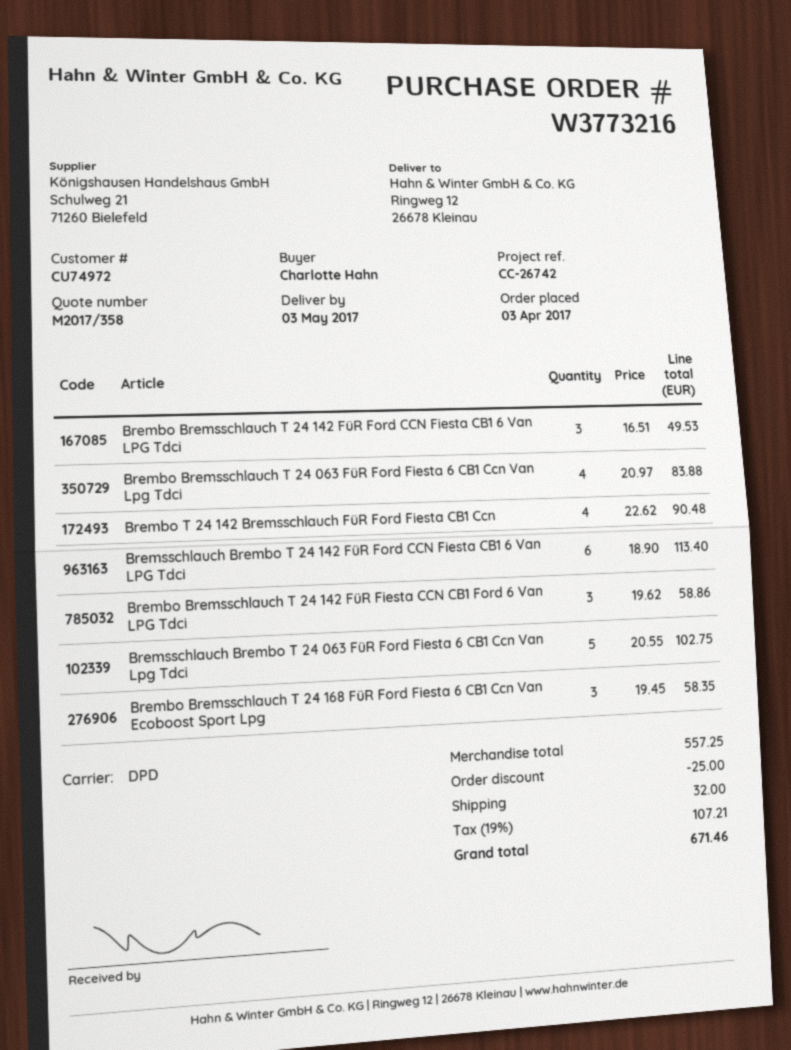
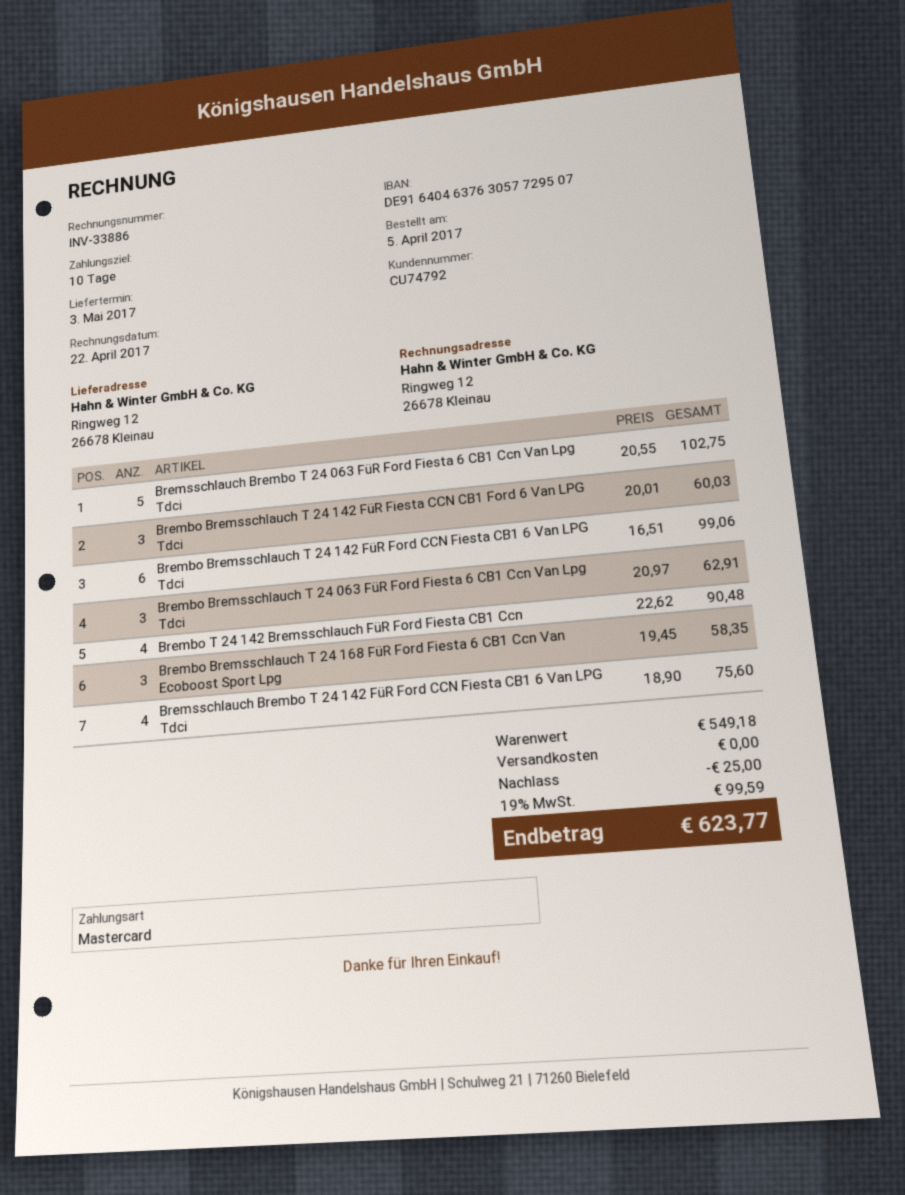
order date: 2017-04-03 -> 2017-04-05
customer number: CU74972 -> CU74792
Brembo Bremsschlauch T 24 142 FüR Ford CCN Fiesta CB1 6 Van LPG Tdci: 3 x 16.51 = 49.53 -> 6 x 16.51 = 99.06
Brembo Bremsschlauch T 24 063 FüR Ford Fiesta 6 CB1 Ccn Van Lpg Tdci: 4 x 20.97 = 83.88 -> 3 x 20.97 = 62.91
Bremsschlauch Brembo T 24 142 FüR Ford CCN Fiesta CB1 6 Van LPG Tdci: 6 x 18.90 = 113.40 -> 4 x 18.90 = 75.60
Brembo Bremsschlauch T 24 142 FüR Fiesta CCN CB1 Ford 6 Van LPG Tdci: 3 x 19.62 = 58.86 -> 3 x 20.01 = 60.03
subtotal: 557.25 -> 549.18
shipping: 32.00 -> 0.00
tax: 19% = 107.21 -> 19% = 99.59
total: 671.46 -> 623.77

